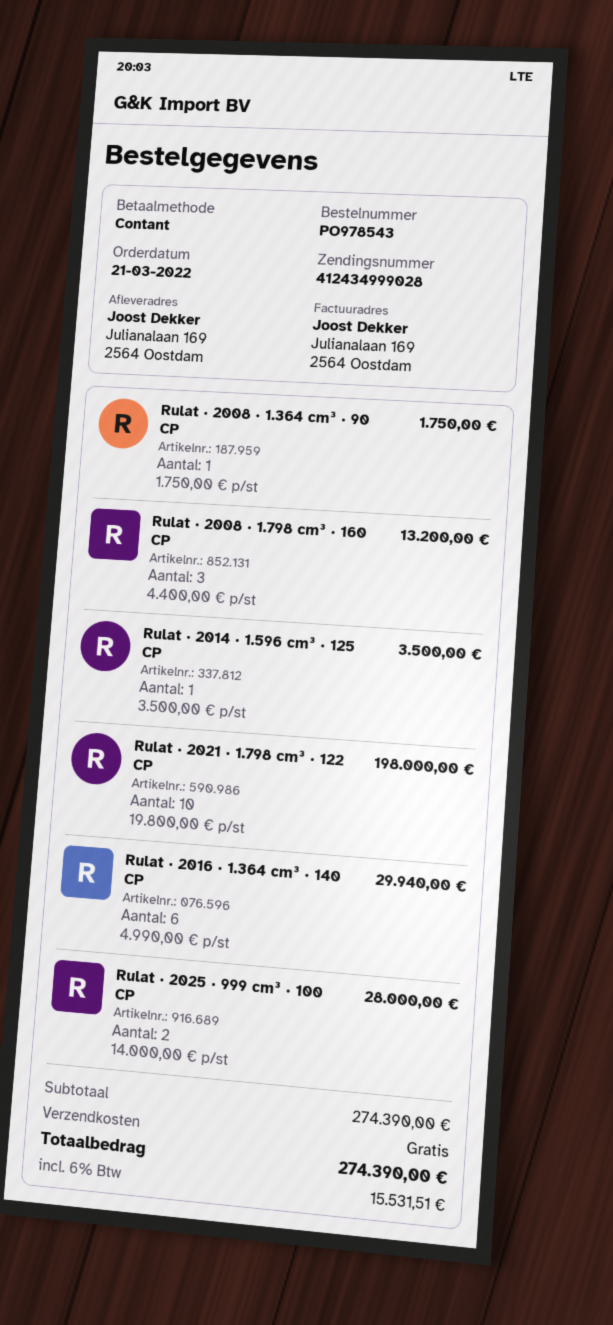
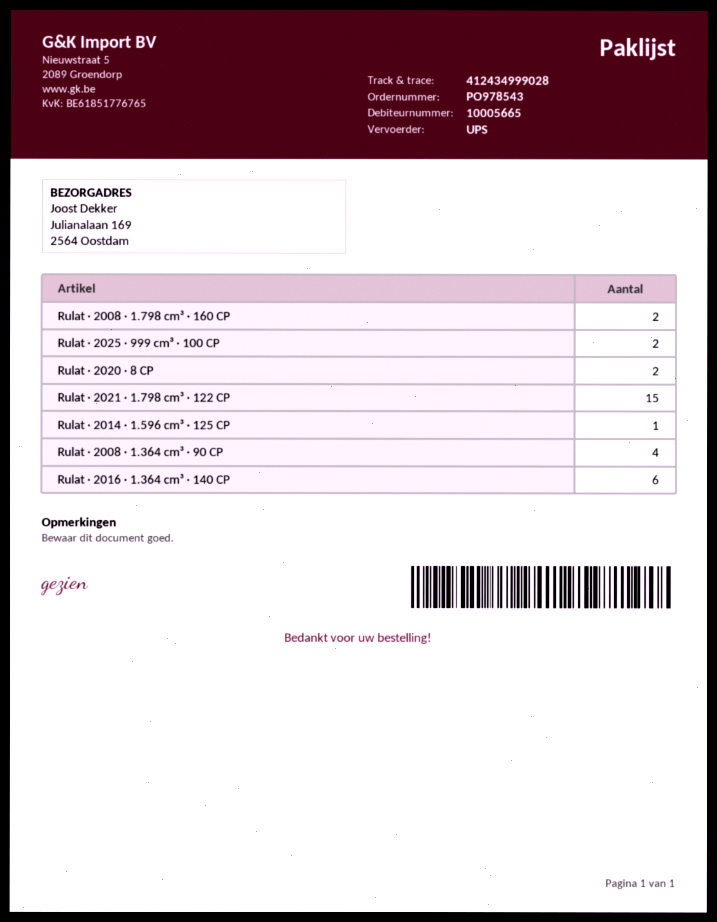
Rulat · 2008 · 1.364 cm³ · 90 CP: 1 -> 4
Rulat · 2008 · 1.798 cm³ · 160 CP: 3 -> 2
Rulat · 2021 · 1.798 cm³ · 122 CP: 10 -> 15
Rulat · 2020 · 8 CP: none -> 2

